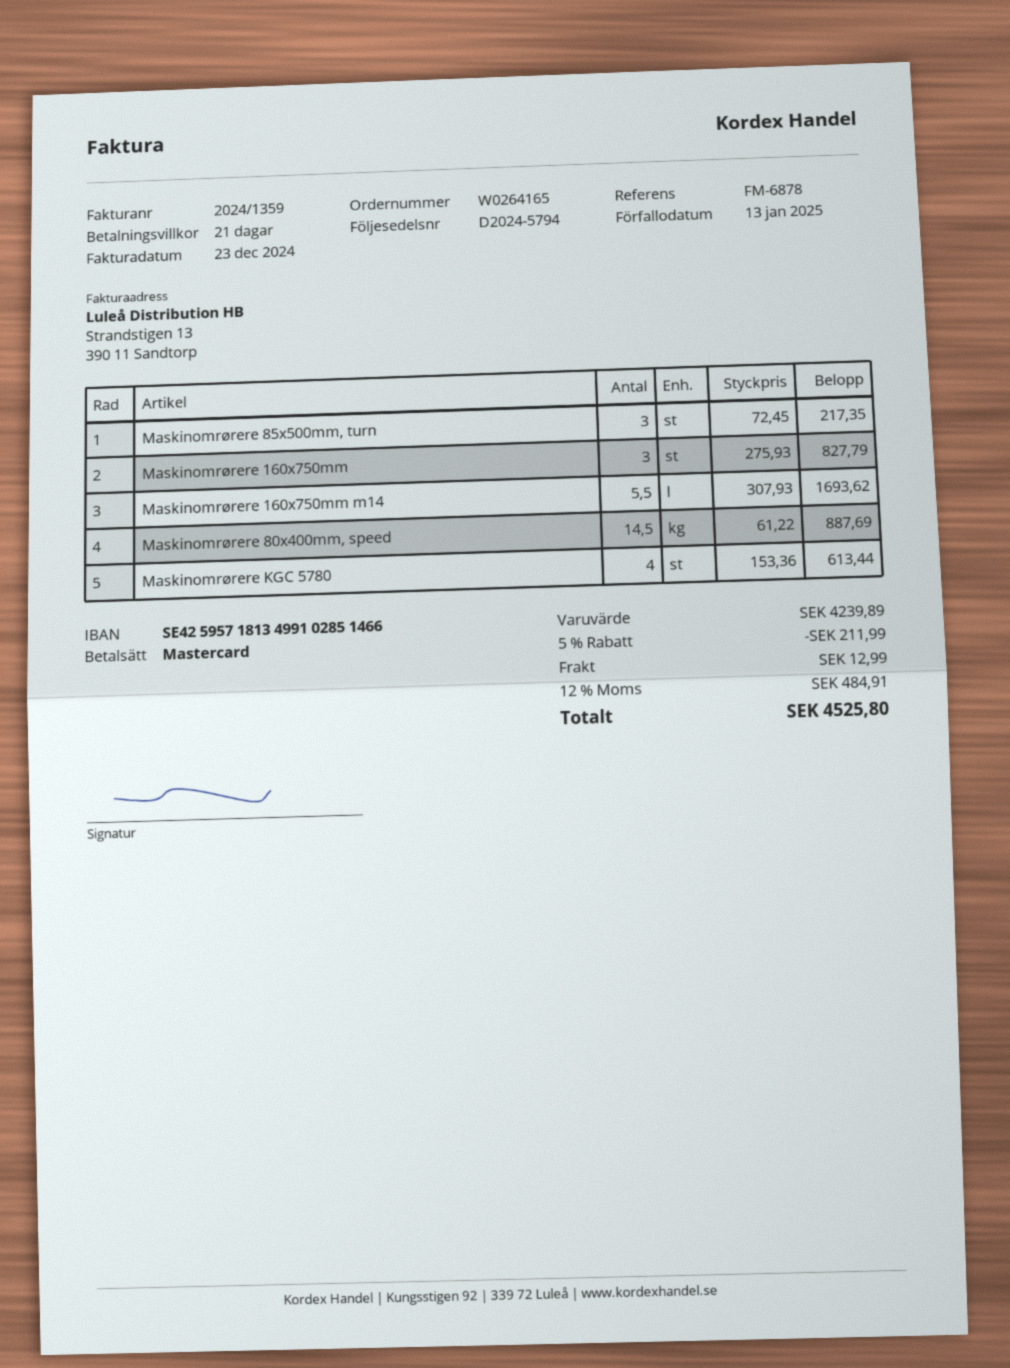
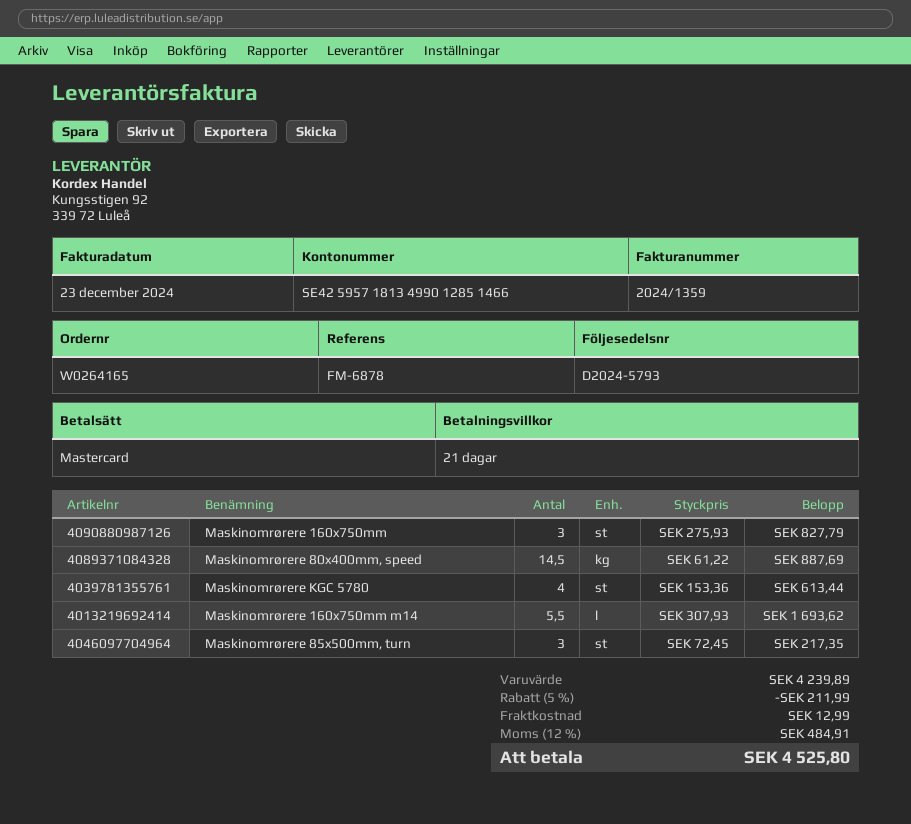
delivery note number: D2024-5794 -> D2024-5793
bank account: SE4259571813499102851466 -> SE4259571813499012851466

